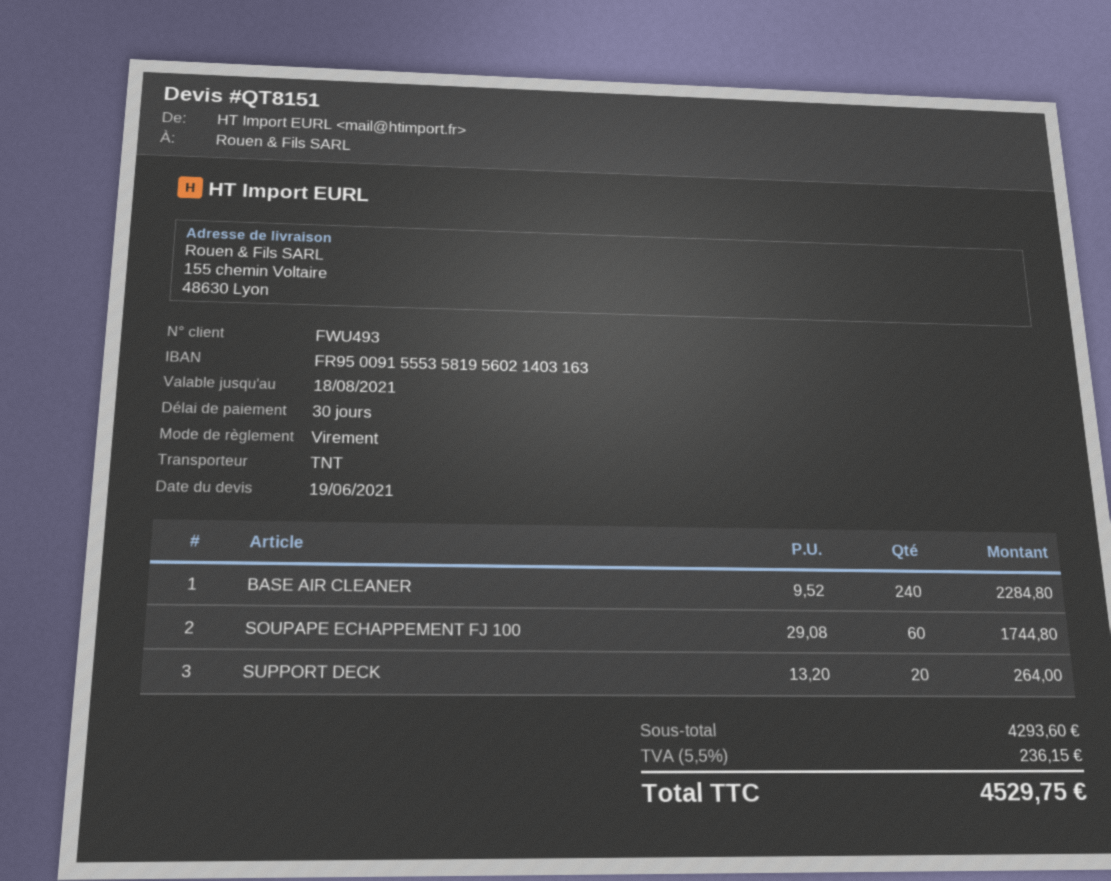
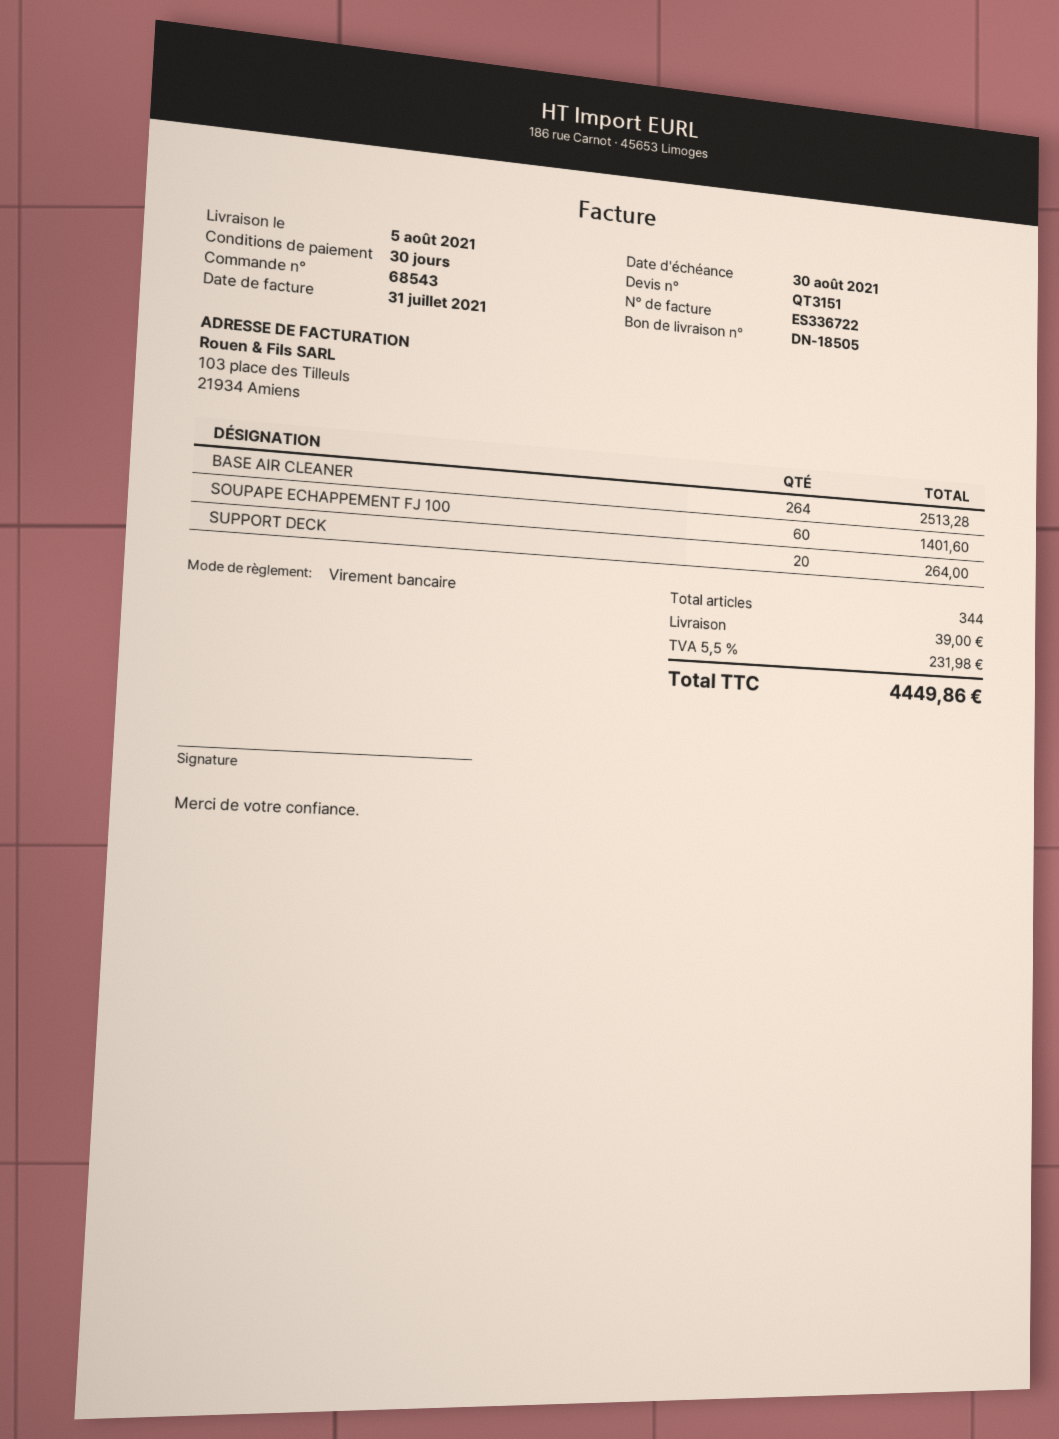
quote number: QT8151 -> QT3151
BASE AIR CLEANER: 240 for 2284.80 -> 264 for 2513.28
SOUPAPE ECHAPPEMENT FJ 100: 60 for 1744.80 -> 60 for 1401.60
shipping: none -> 39.00
tax: 5.5% = 236.15 -> 5.5% = 231.98
total: 4529.75 -> 4449.86

